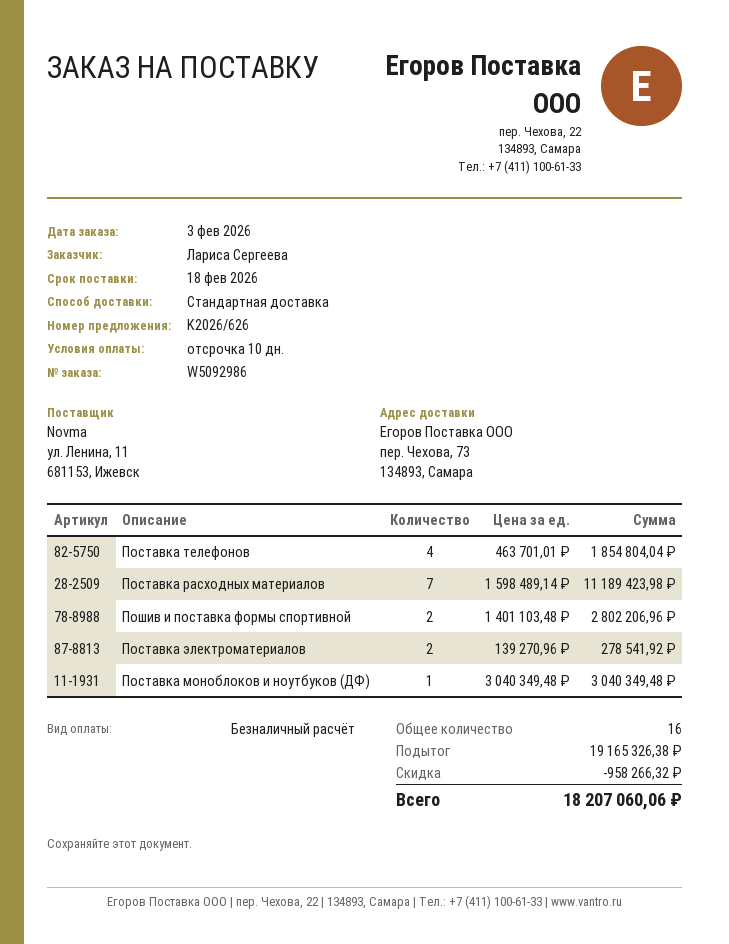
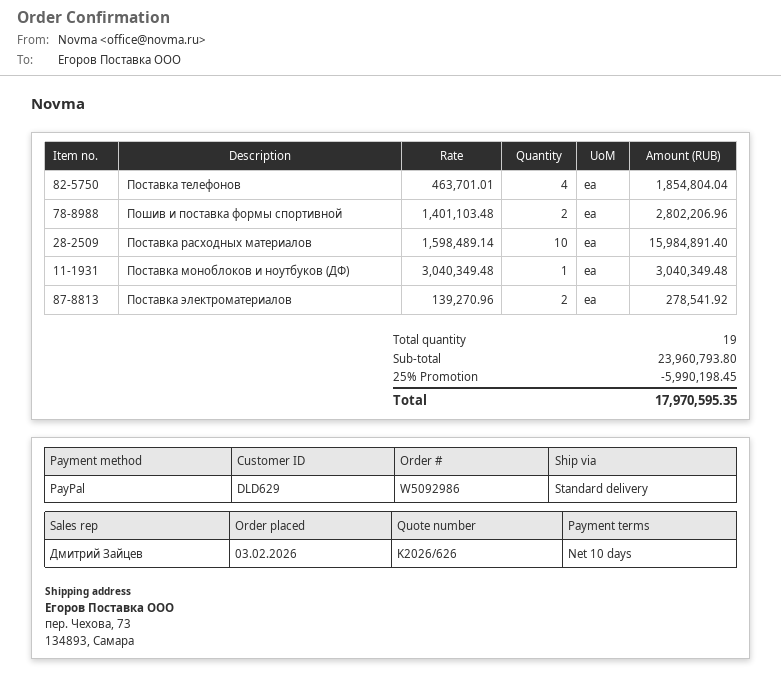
payment method: bank transfer -> PayPal
Поставка расходных материалов: 7 x 1598489.14 = 11189423.98 -> 10 x 1598489.14 = 15984891.40
total quantity: 16 -> 19
subtotal: 19165326.38 -> 23960793.80
discount: 958266.32 -> 5990198.45
total: 18207060.06 -> 17970595.35

